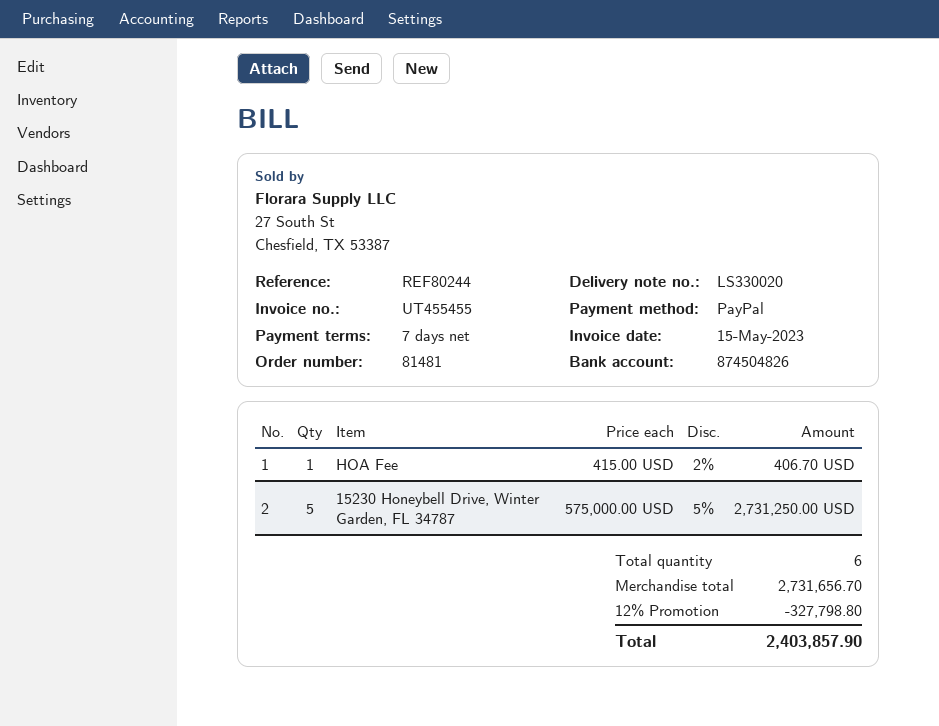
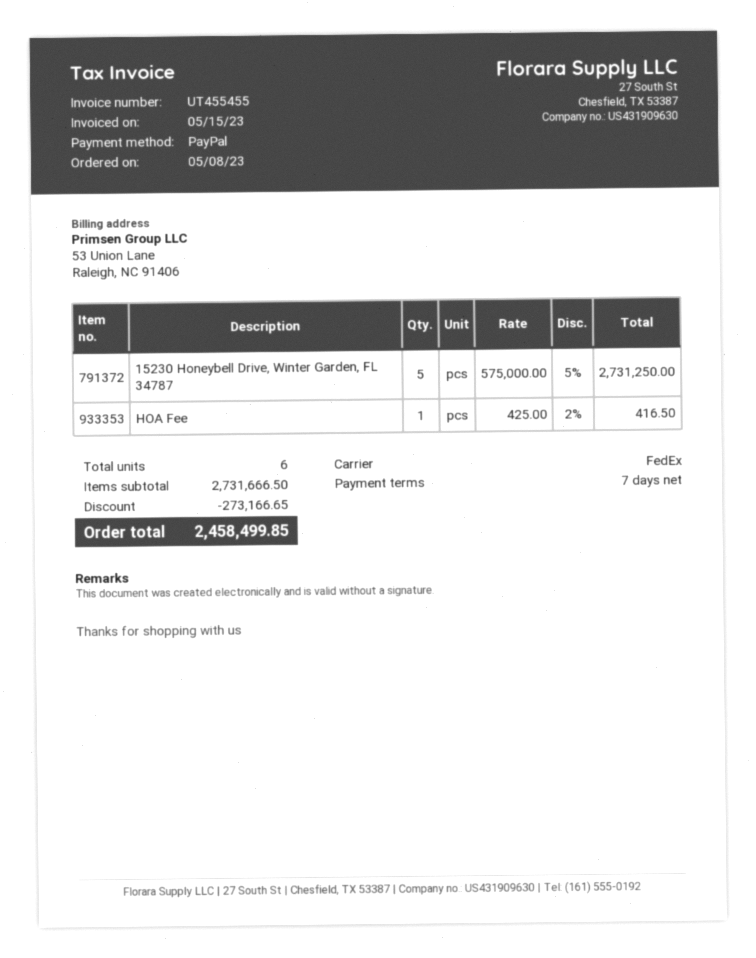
HOA Fee: 1 x 415.00 - 2% = 406.70 -> 1 x 425.00 - 2% = 416.50
subtotal: 2731656.70 -> 2731666.50
discount: 327798.80 -> 273166.65
total: 2403857.90 -> 2458499.85

